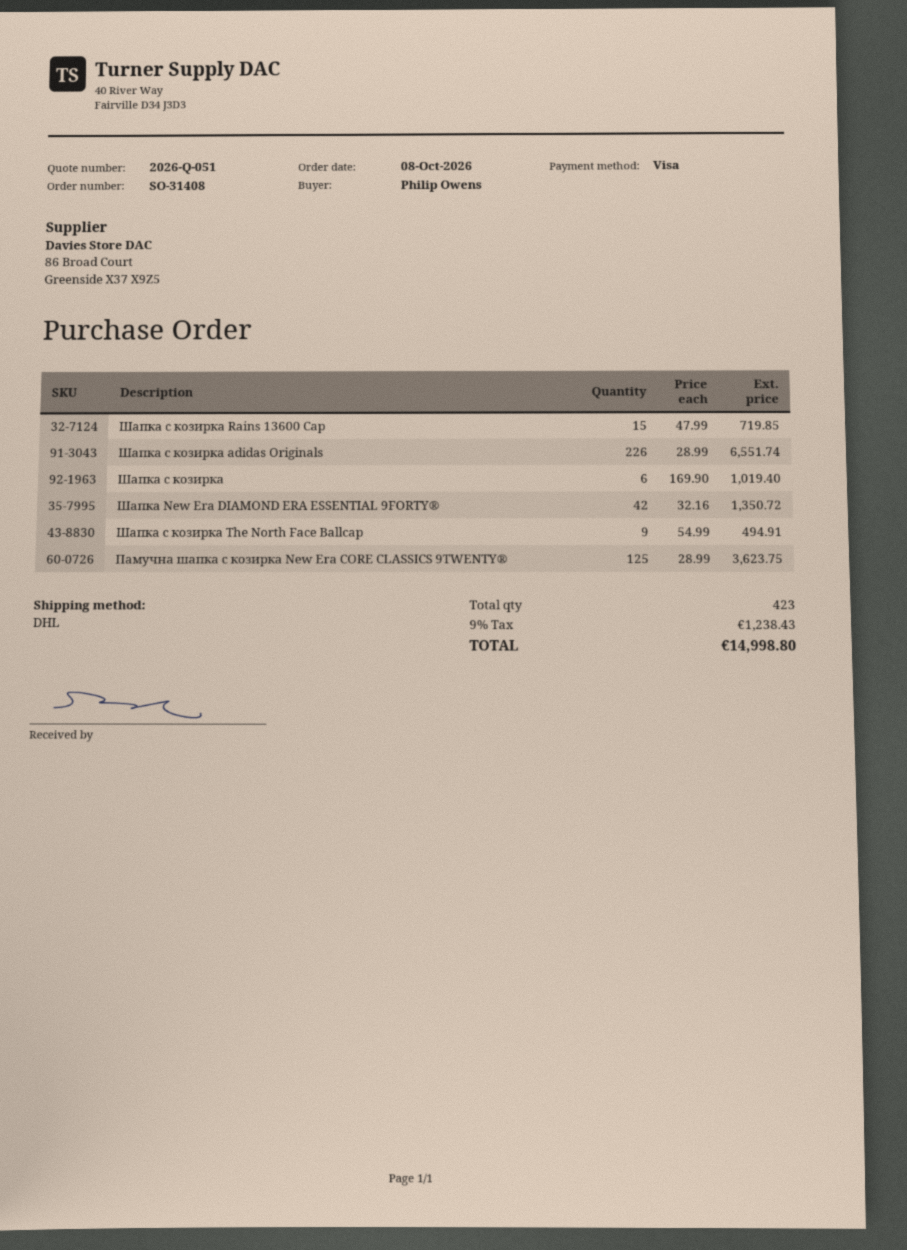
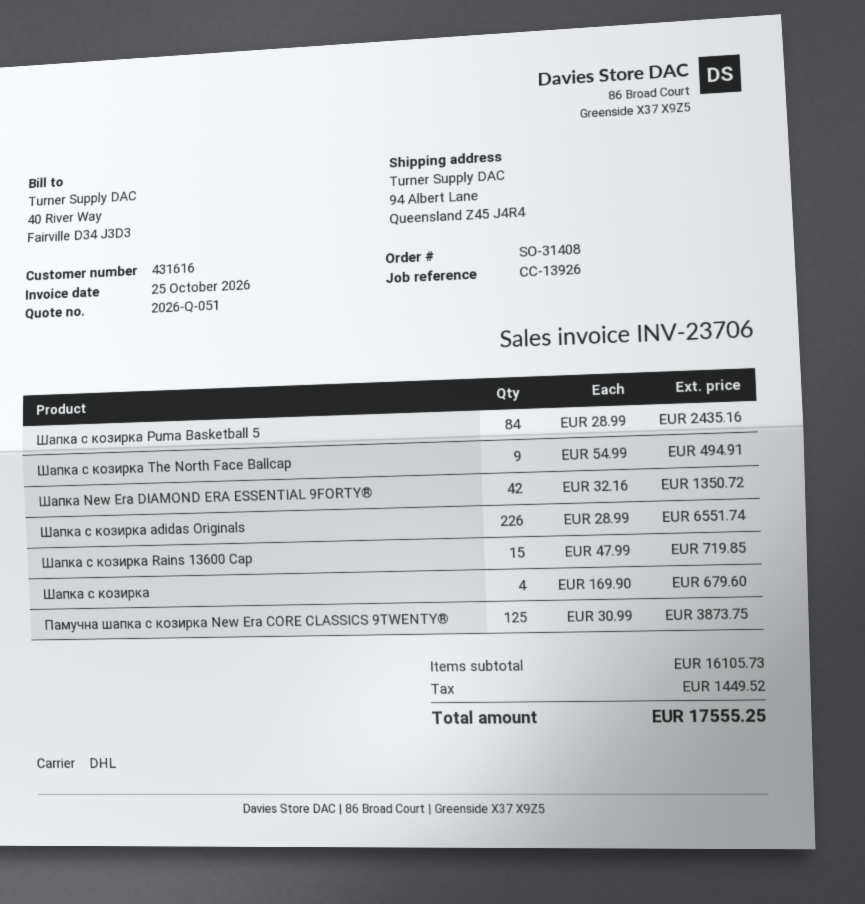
Шапка с козирка: 6 x 169.90 = 1019.40 -> 4 x 169.90 = 679.60
Памучна шапка с козирка New Era CORE CLASSICS 9TWENTY®: 125 x 28.99 = 3623.75 -> 125 x 30.99 = 3873.75
Шапка с козирка Puma Basketball 5: none -> 84 x 28.99 = 2435.16
tax: 1238.43 -> 1449.52
total: 14998.80 -> 17555.25

